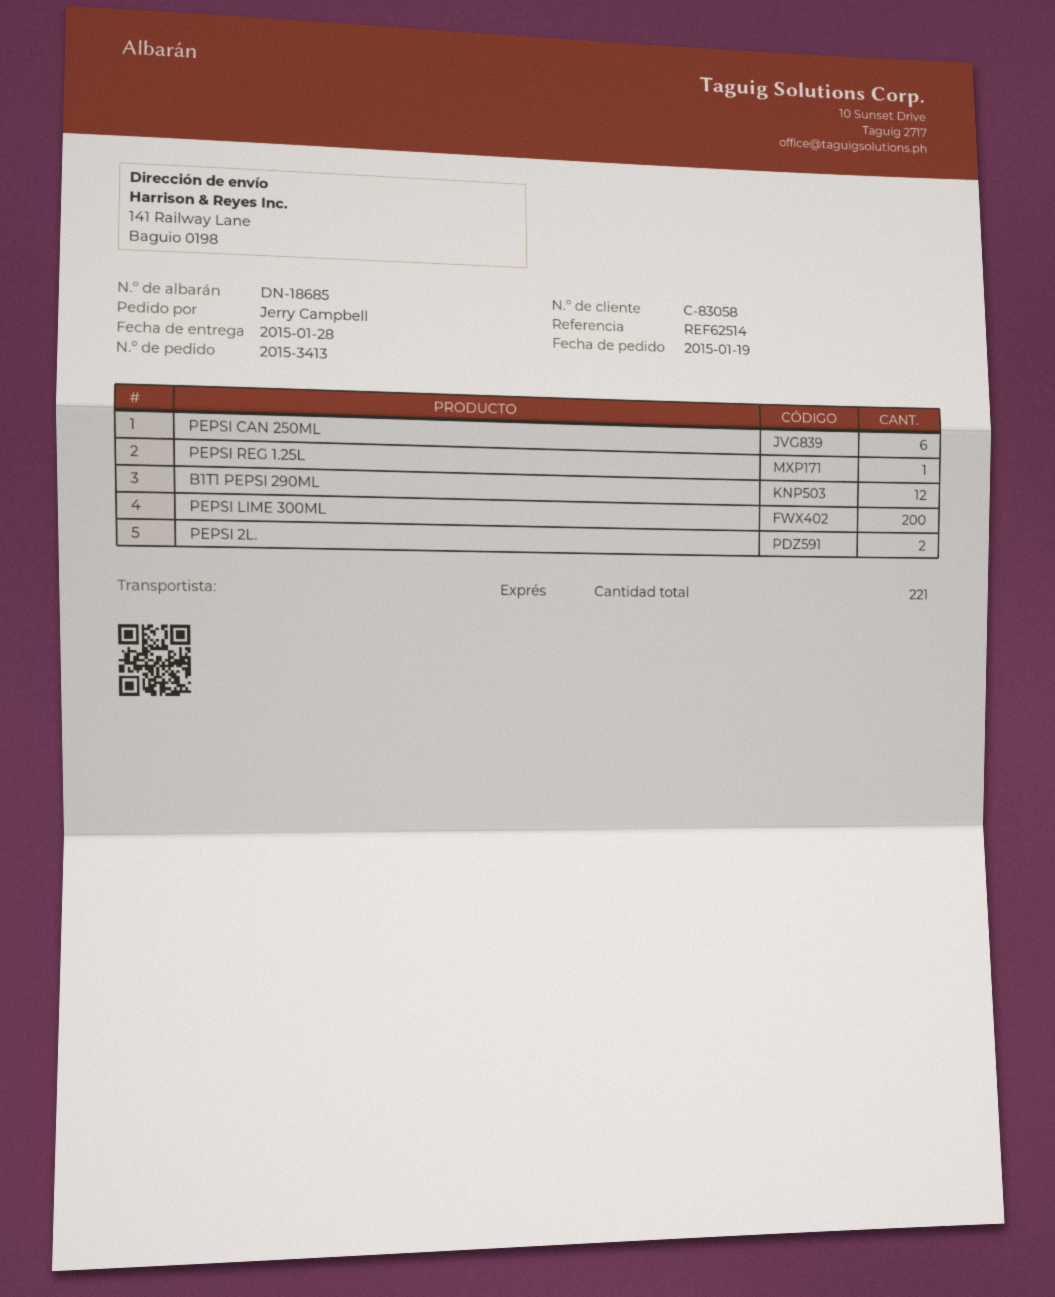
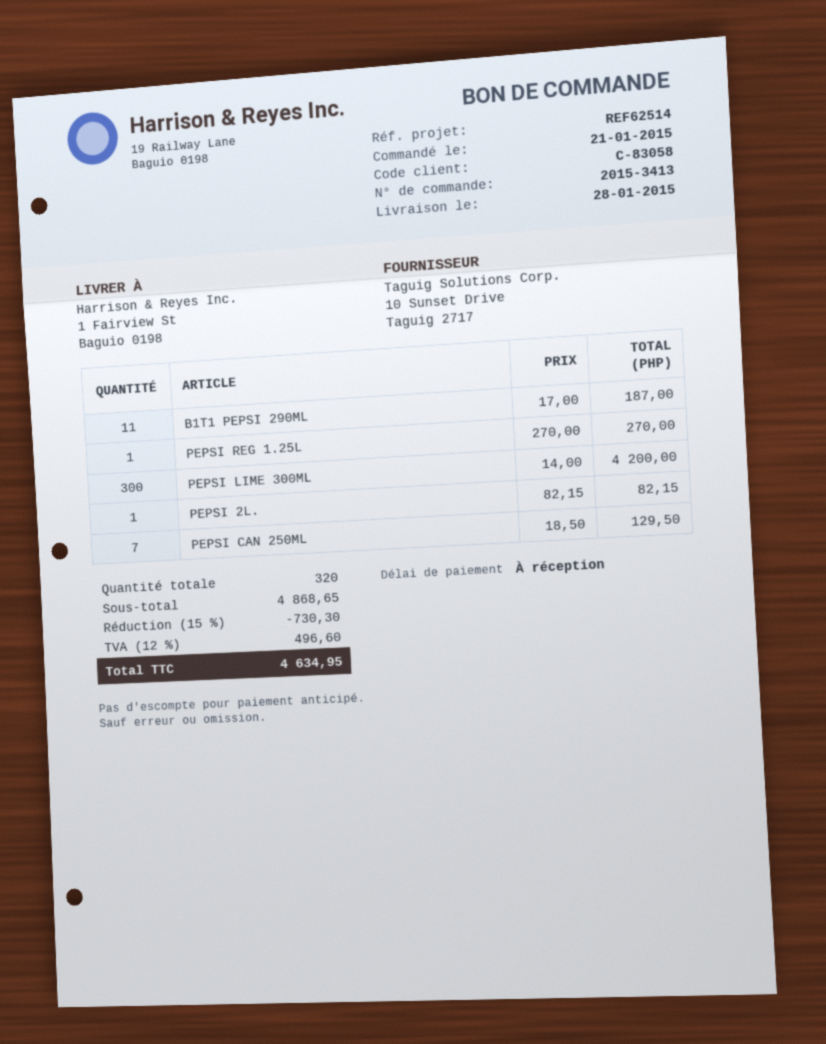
order date: 2015-01-19 -> 2015-01-21
ship to: 141 Railway Lane, Baguio 0198 -> 1 Fairview St, Baguio 0198
PEPSI CAN 250ML: 6 -> 7
B1T1 PEPSI 290ML: 12 -> 11
PEPSI LIME 300ML: 200 -> 300
PEPSI 2L.: 2 -> 1
total quantity: 221 -> 320

